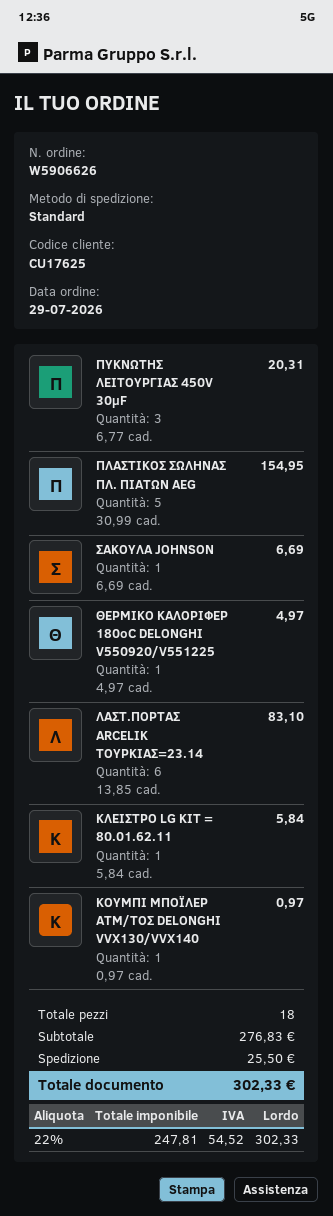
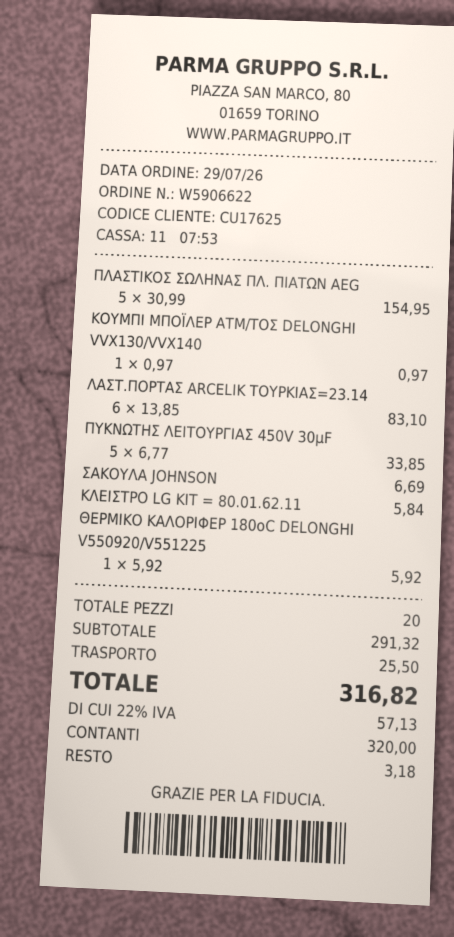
order number: W5906626 -> W5906622
ΠΥΚΝΩΤΗΣ ΛΕΙΤΟΥΡΓΙΑΣ 450V 30μF: 3 x 6.77 = 20.31 -> 5 x 6.77 = 33.85
ΘΕΡΜΙΚΟ ΚΑΛΟΡΙΦΕΡ 180οC DELONGHI V550920/V551225: 1 x 4.97 = 4.97 -> 1 x 5.92 = 5.92
total quantity: 18 -> 20
subtotal: 276.83 -> 291.32
tax: 22% = 54.52 -> 22% = 57.13
total: 302.33 -> 316.82

